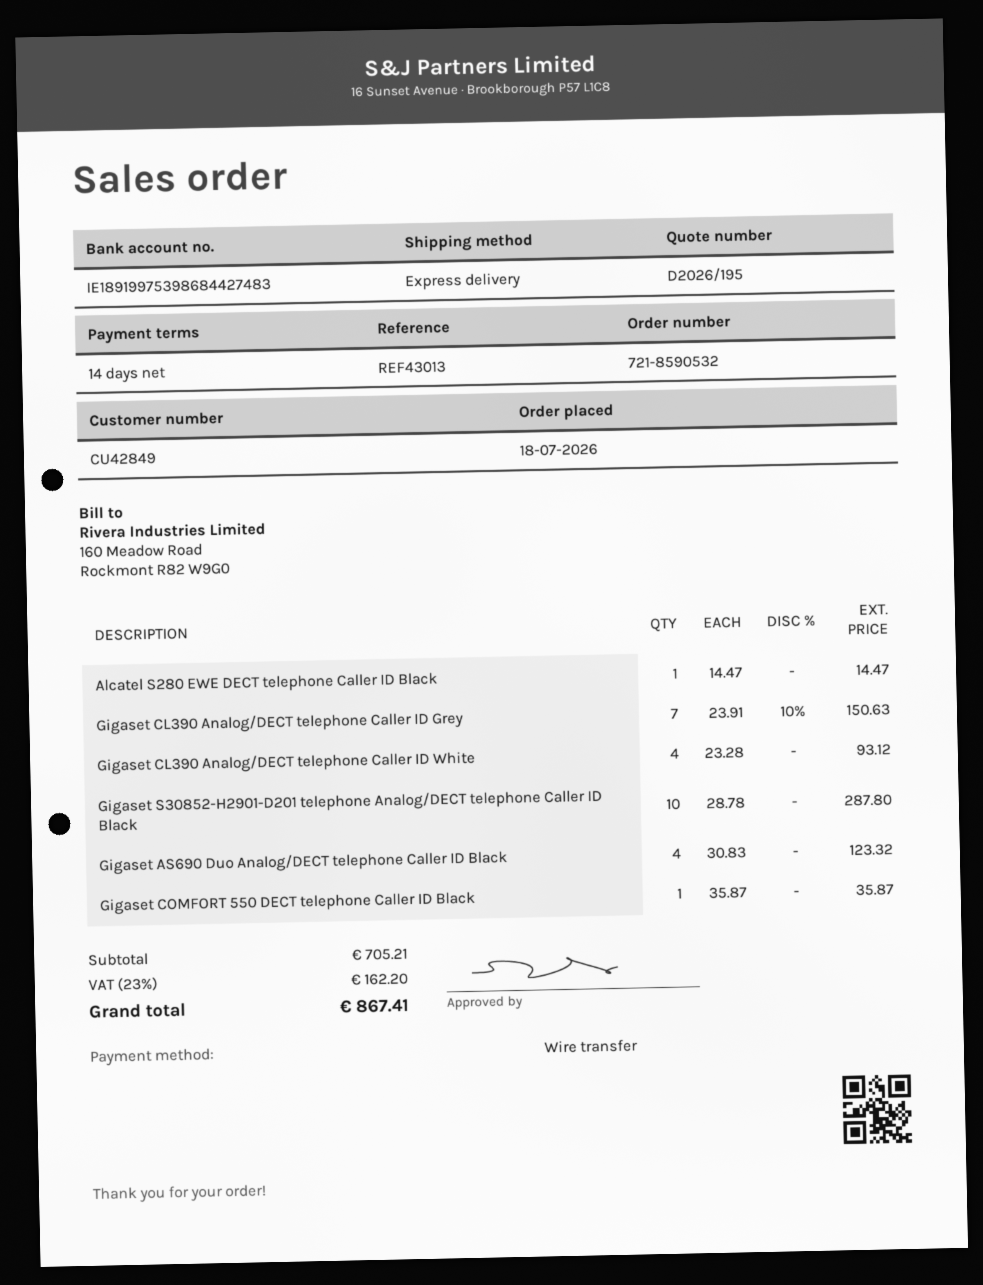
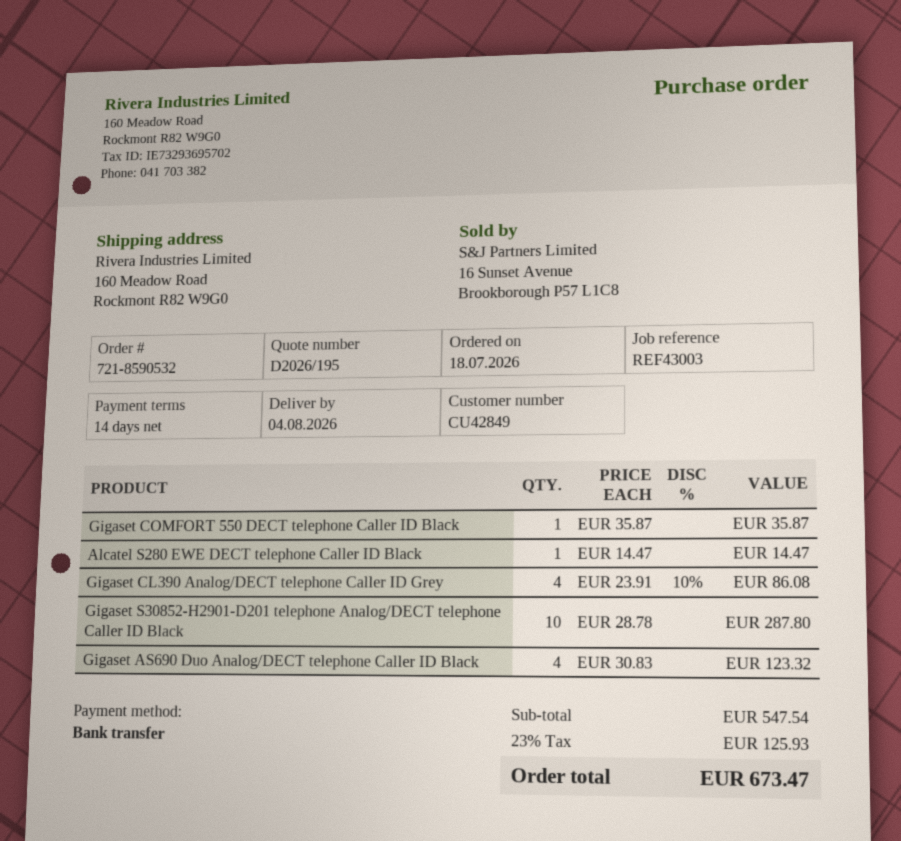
reference: REF43013 -> REF43003
Gigaset CL390 Analog/DECT telephone Caller ID Grey: 7 x 23.91 - 10% = 150.63 -> 4 x 23.91 - 10% = 86.08
Gigaset CL390 Analog/DECT telephone Caller ID White: 4 x 23.28 = 93.12 -> none
subtotal: 705.21 -> 547.54
tax: 23% = 162.20 -> 23% = 125.93
total: 867.41 -> 673.47

